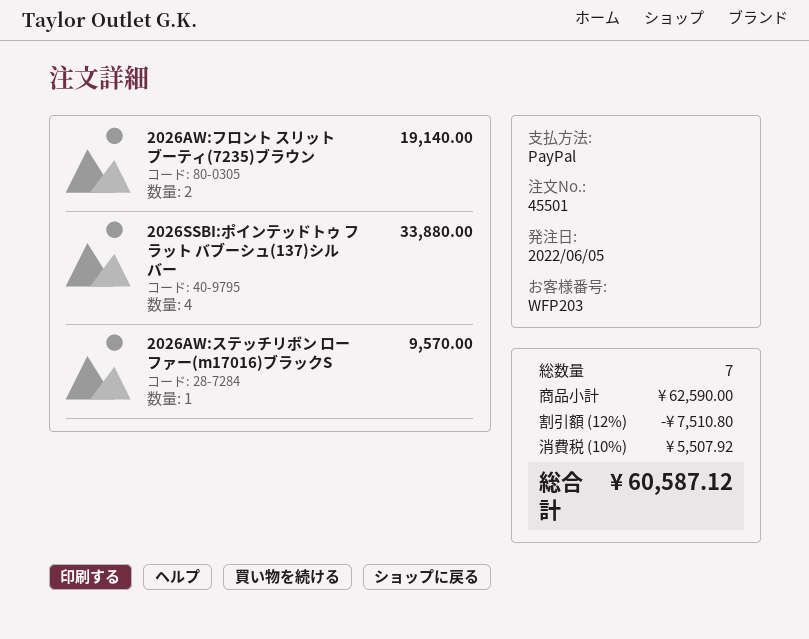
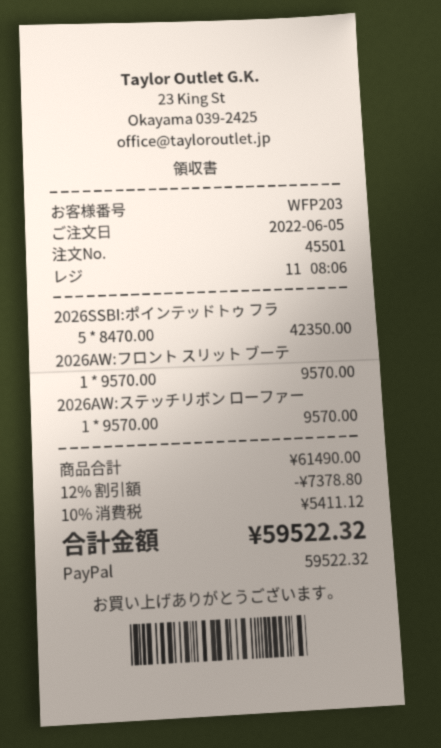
2026AW:フロント スリット ブーティ(7235)ブラウン: 2 for 19140.00 -> 1 for 9570.00
2026SSBI:ポインテッドトゥ フラット バブーシュ(137)シルバー: 4 for 33880.00 -> 5 for 42350.00
subtotal: 62590.00 -> 61490.00
discount: 12% = 7510.80 -> 12% = 7378.80
tax: 10% = 5507.92 -> 10% = 5411.12
total: 60587.12 -> 59522.32

